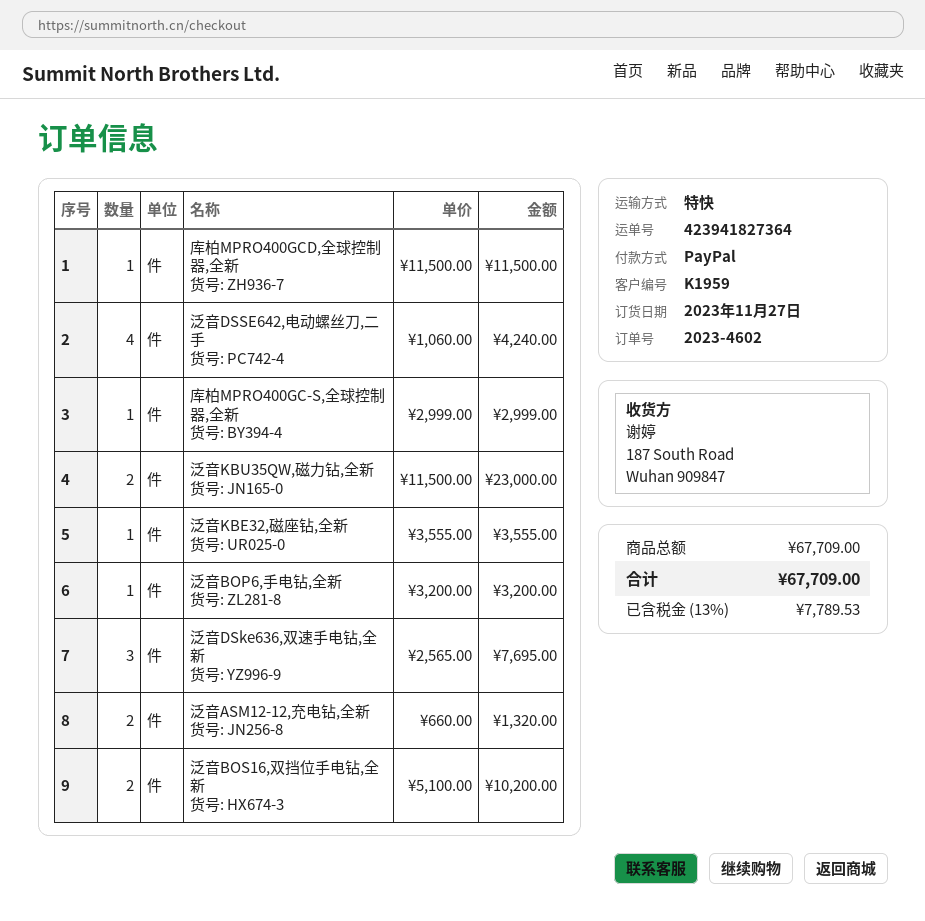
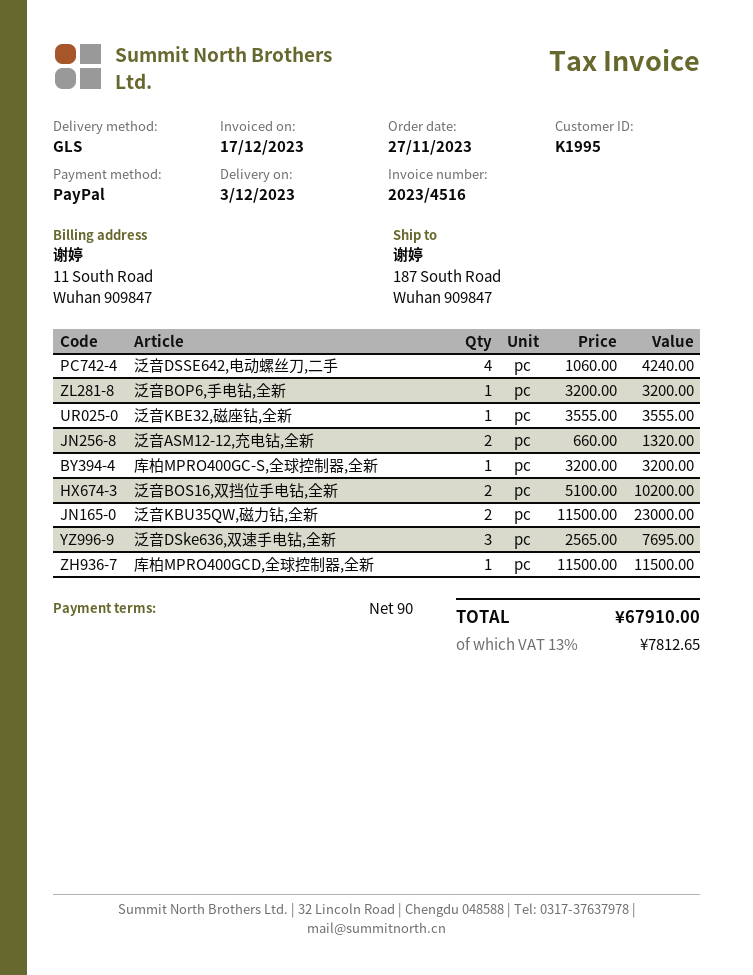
customer number: K1959 -> K1995
shipping method: express -> GLS
库柏MPRO400GC-S,全球控制器,全新: 1 x 2999.00 = 2999.00 -> 1 x 3200.00 = 3200.00
tax: 13% = 7789.53 -> 13% = 7812.65
total: 67709.00 -> 67910.00

